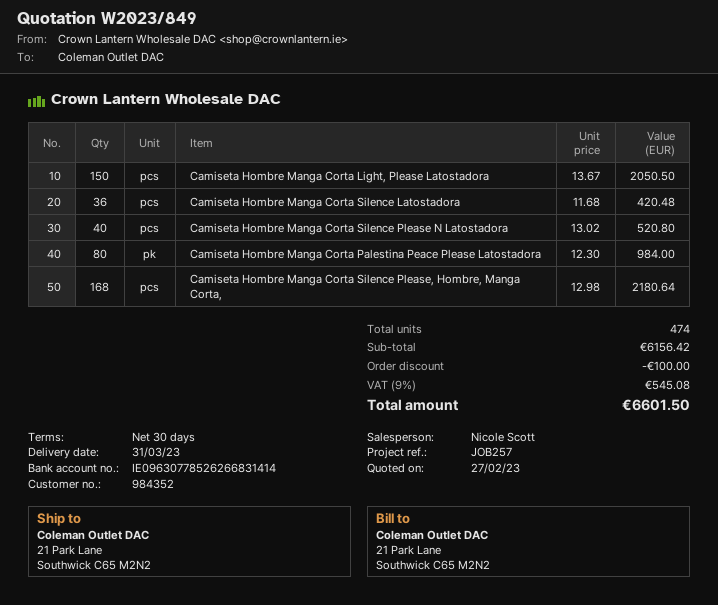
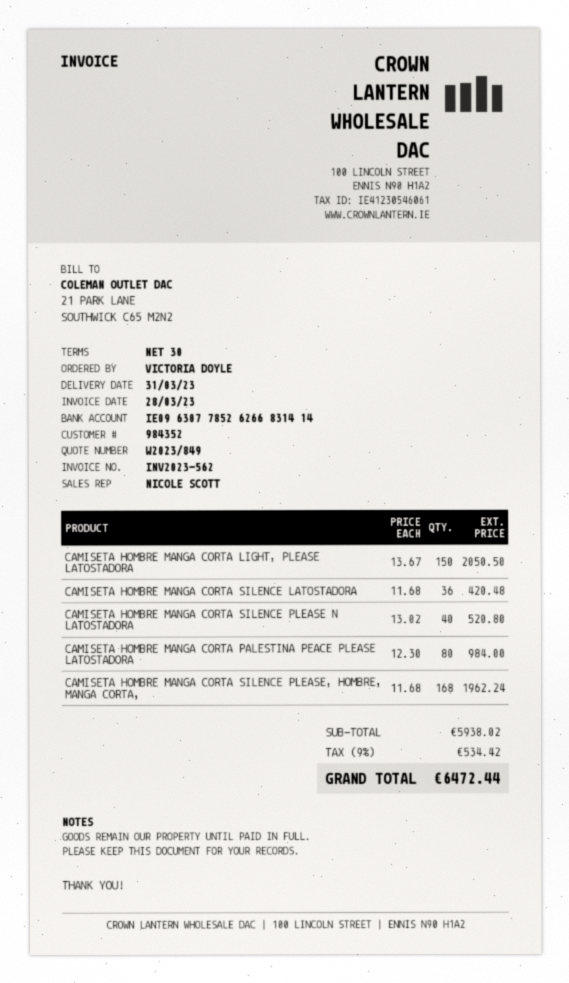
Camiseta Hombre Manga Corta Silence Please, Hombre, Manga Corta,: 168 x 12.98 = 2180.64 -> 168 x 11.68 = 1962.24
subtotal: 6156.42 -> 5938.02
discount: 100.00 -> none
tax: 9% = 545.08 -> 9% = 534.42
total: 6601.50 -> 6472.44

